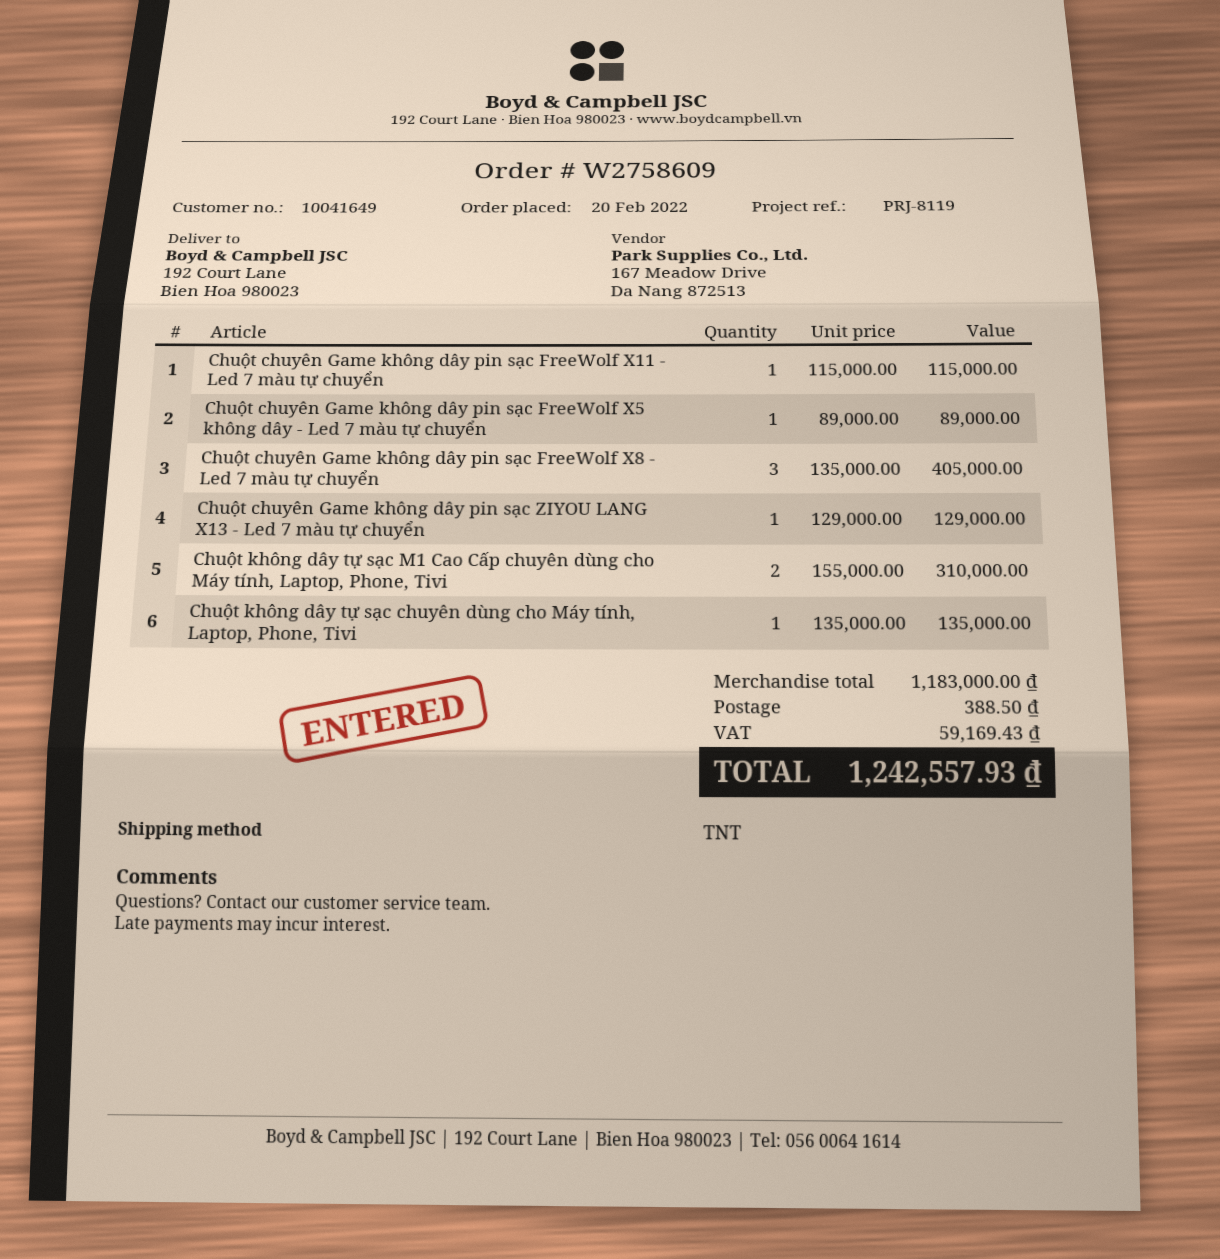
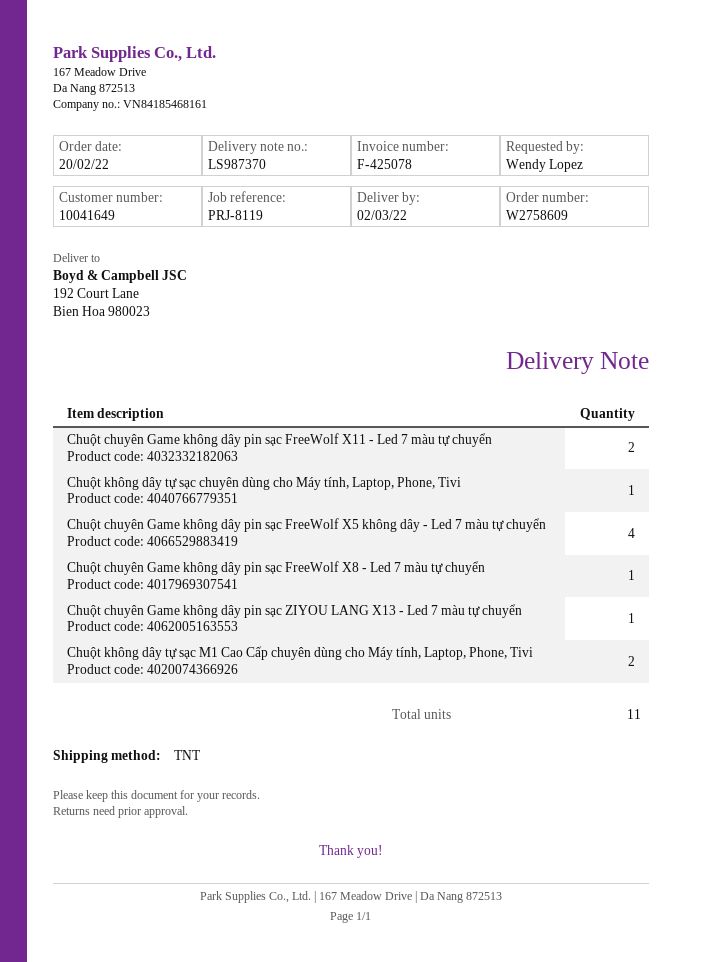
Chuột chuyên Game không dây pin sạc FreeWolf X11 - Led 7 màu tự chuyển: 1 -> 2
Chuột chuyên Game không dây pin sạc FreeWolf X5 không dây - Led 7 màu tự chuyển: 1 -> 4
Chuột chuyên Game không dây pin sạc FreeWolf X8 - Led 7 màu tự chuyển: 3 -> 1

